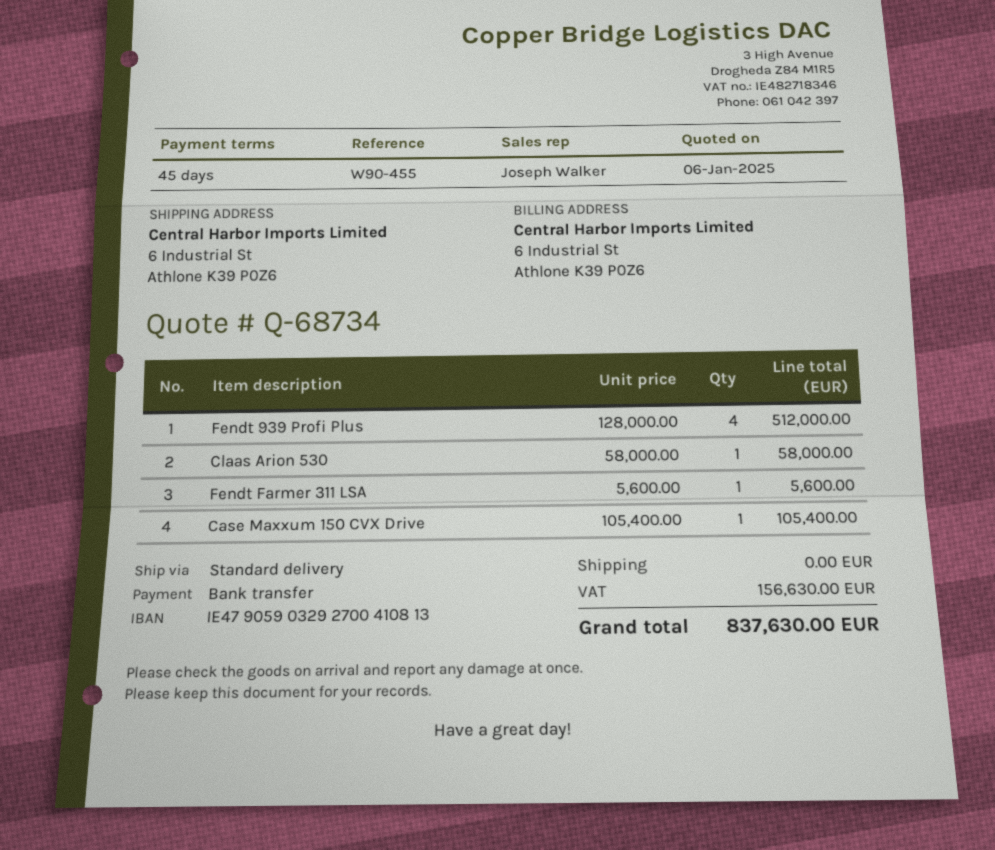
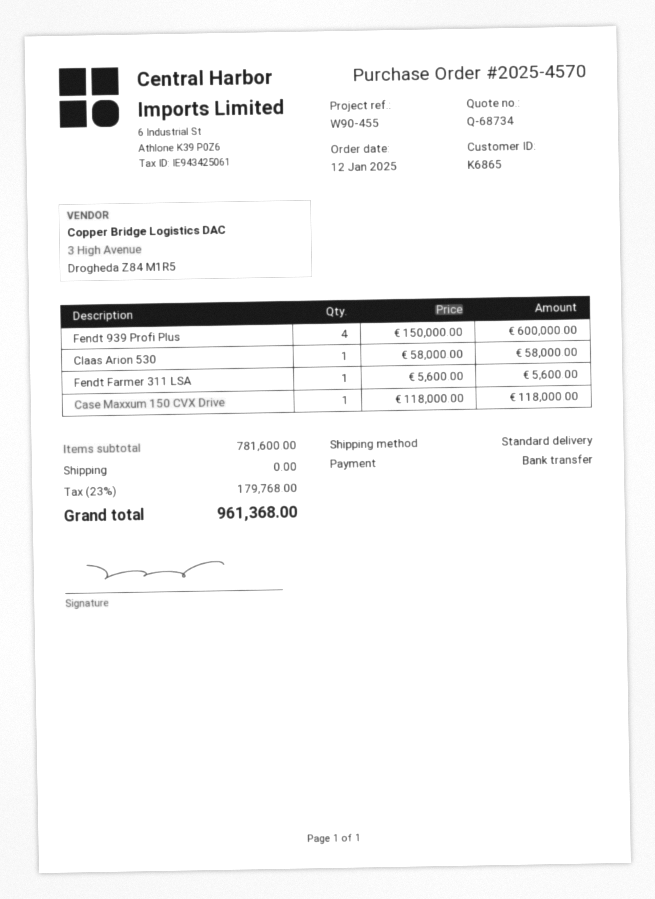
Fendt 939 Profi Plus: 4 x 128000.00 = 512000.00 -> 4 x 150000.00 = 600000.00
Case Maxxum 150 CVX Drive: 1 x 105400.00 = 105400.00 -> 1 x 118000.00 = 118000.00
tax: 156630.00 -> 179768.00
total: 837630.00 -> 961368.00

